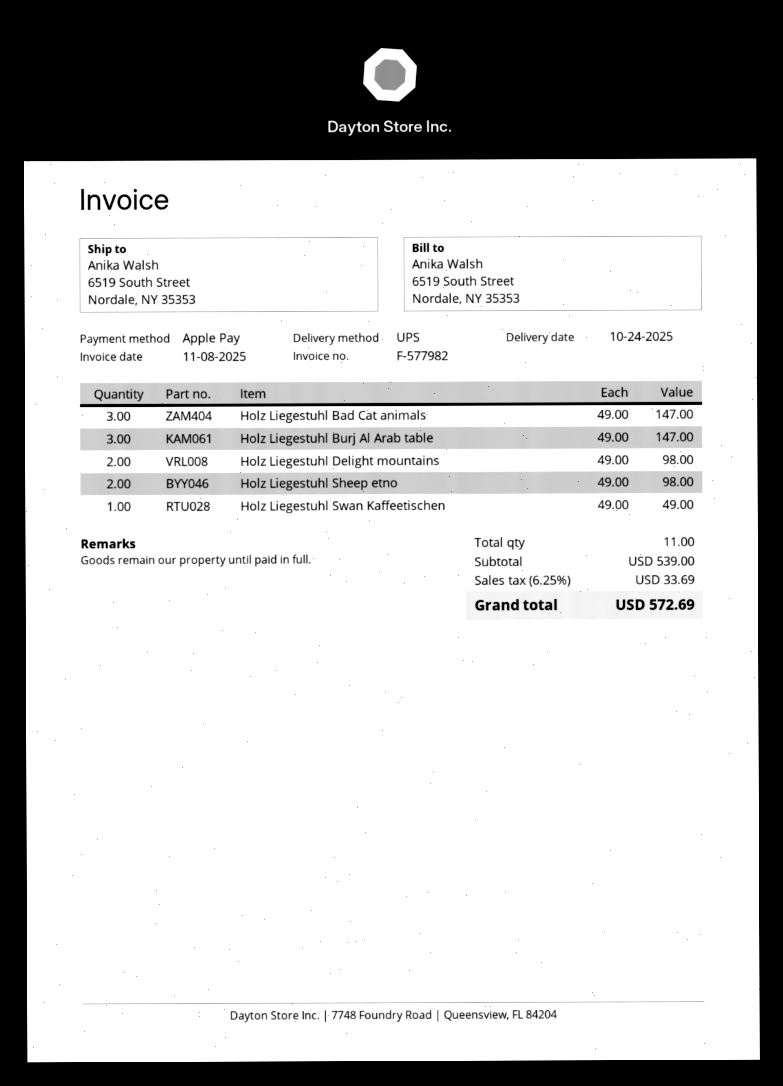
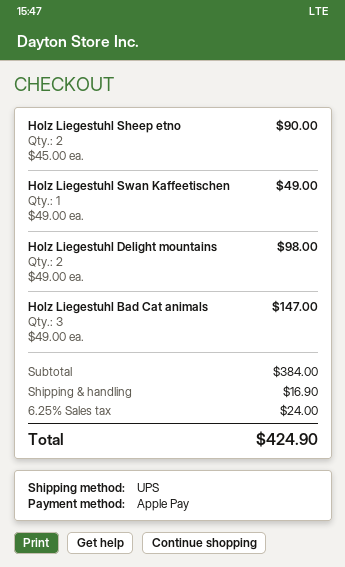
Holz Liegestuhl Burj Al Arab table: 3 x 49.00 = 147.00 -> none
Holz Liegestuhl Sheep etno: 2 x 49.00 = 98.00 -> 2 x 45.00 = 90.00
subtotal: 539.00 -> 384.00
shipping: none -> 16.90
tax: 6.25% = 33.69 -> 6.25% = 24.00
total: 572.69 -> 424.90

